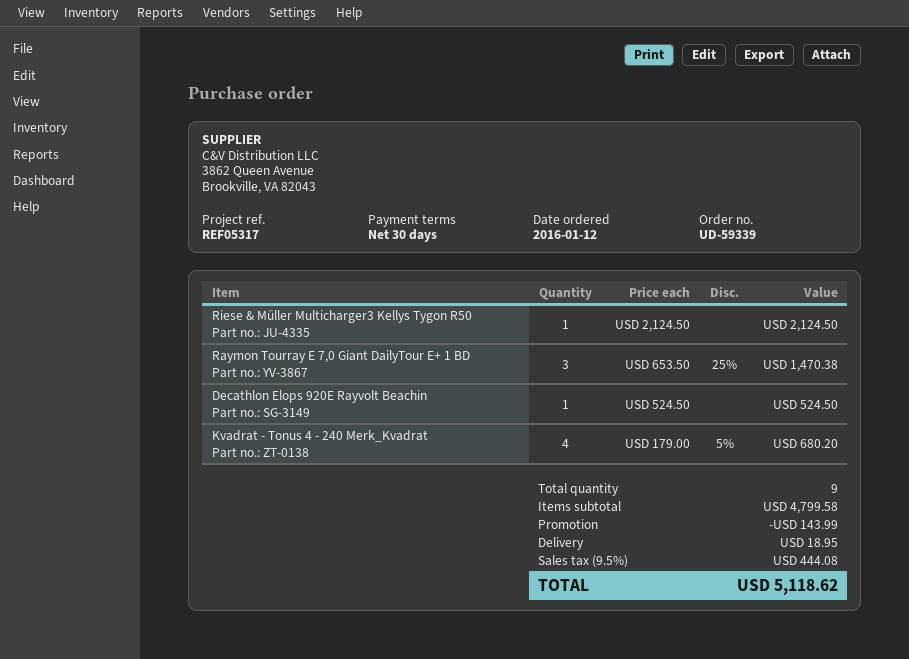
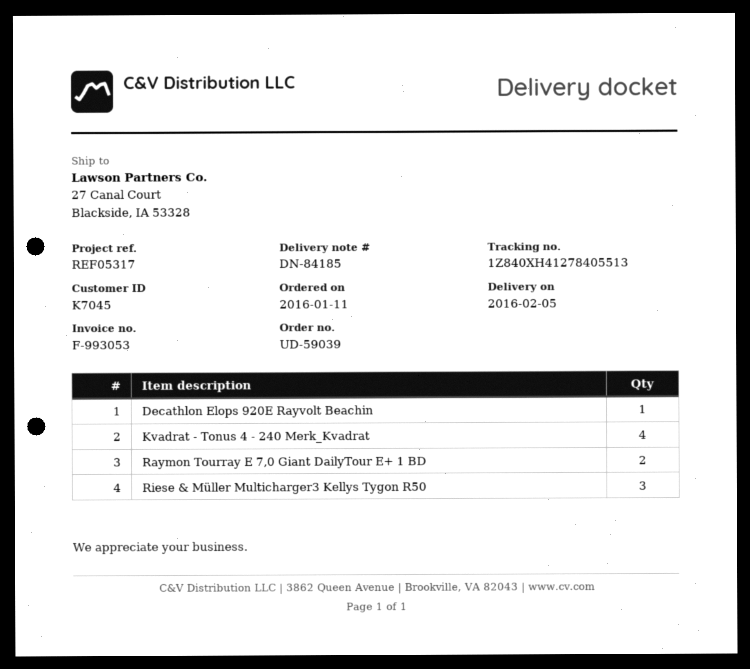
order number: UD-59339 -> UD-59039
order date: 2016-01-12 -> 2016-01-11
Riese & Müller Multicharger3 Kellys Tygon R50: 1 -> 3
Raymon Tourray E 7,0 Giant DailyTour E+ 1 BD: 3 -> 2

